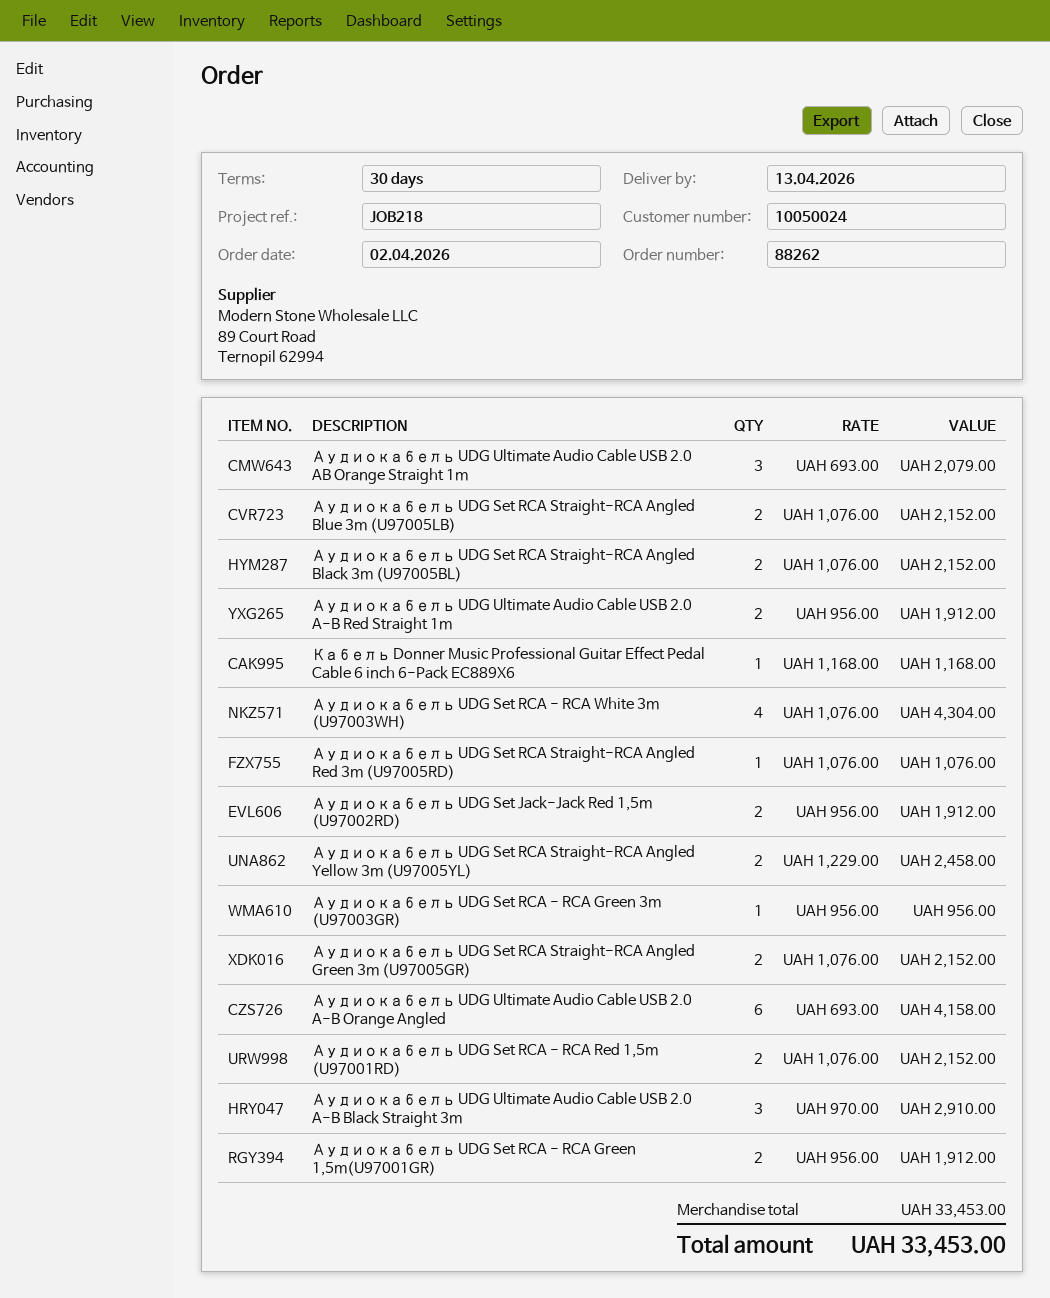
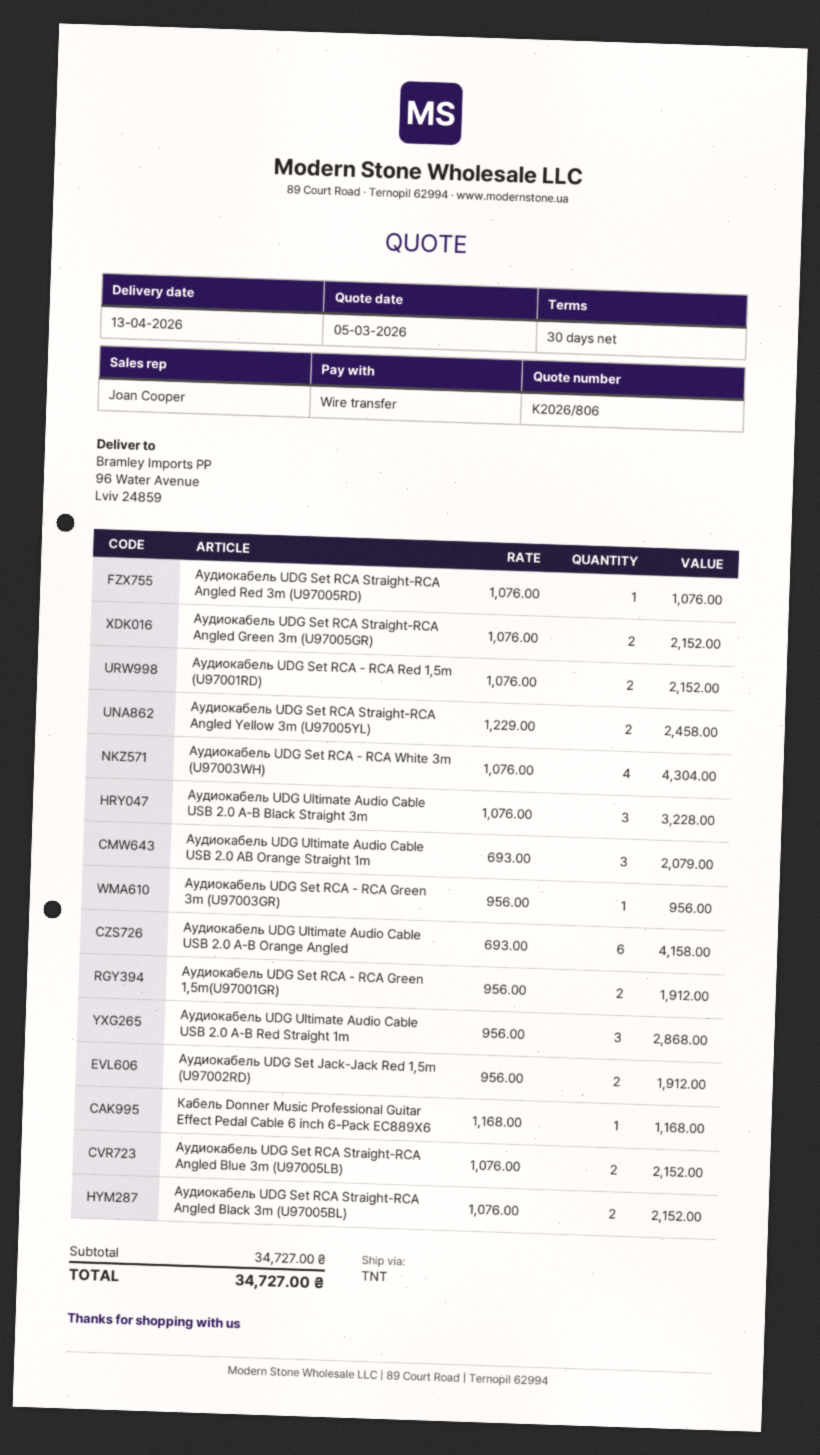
Аудиокабель UDG Ultimate Audio Cable USB 2.0 A-B Red Straight 1m: 2 x 956.00 = 1912.00 -> 3 x 956.00 = 2868.00
Аудиокабель UDG Ultimate Audio Cable USB 2.0 A-B Black Straight 3m: 3 x 970.00 = 2910.00 -> 3 x 1076.00 = 3228.00
subtotal: 33453.00 -> 34727.00
total: 33453.00 -> 34727.00

